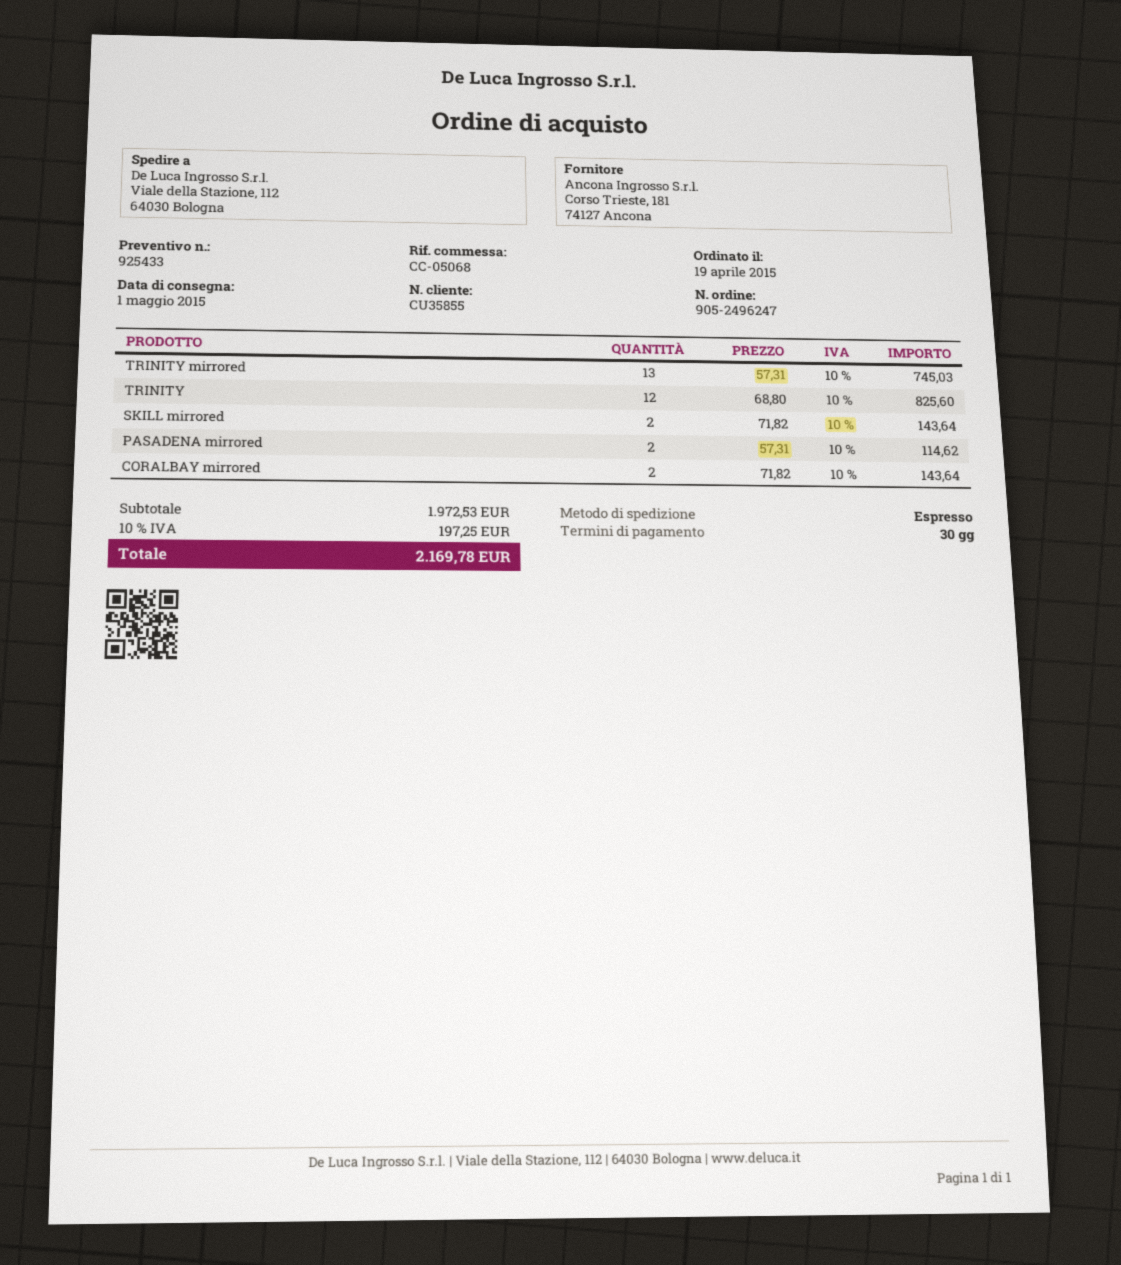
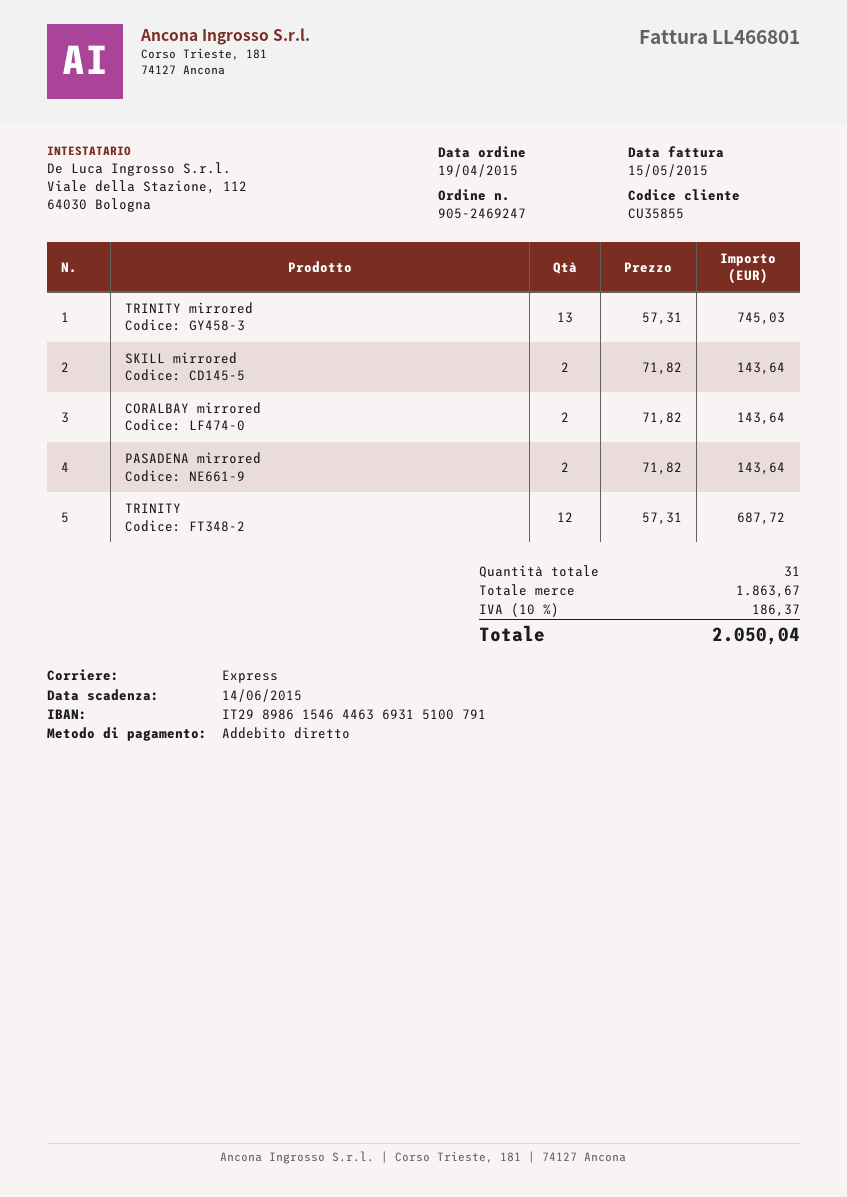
order number: 905-2496247 -> 905-2469247
TRINITY: 12 x 68.80 = 825.60 -> 12 x 57.31 = 687.72
PASADENA mirrored: 2 x 57.31 = 114.62 -> 2 x 71.82 = 143.64
subtotal: 1972.53 -> 1863.67
tax: 10% = 197.25 -> 10% = 186.37
total: 2169.78 -> 2050.04

